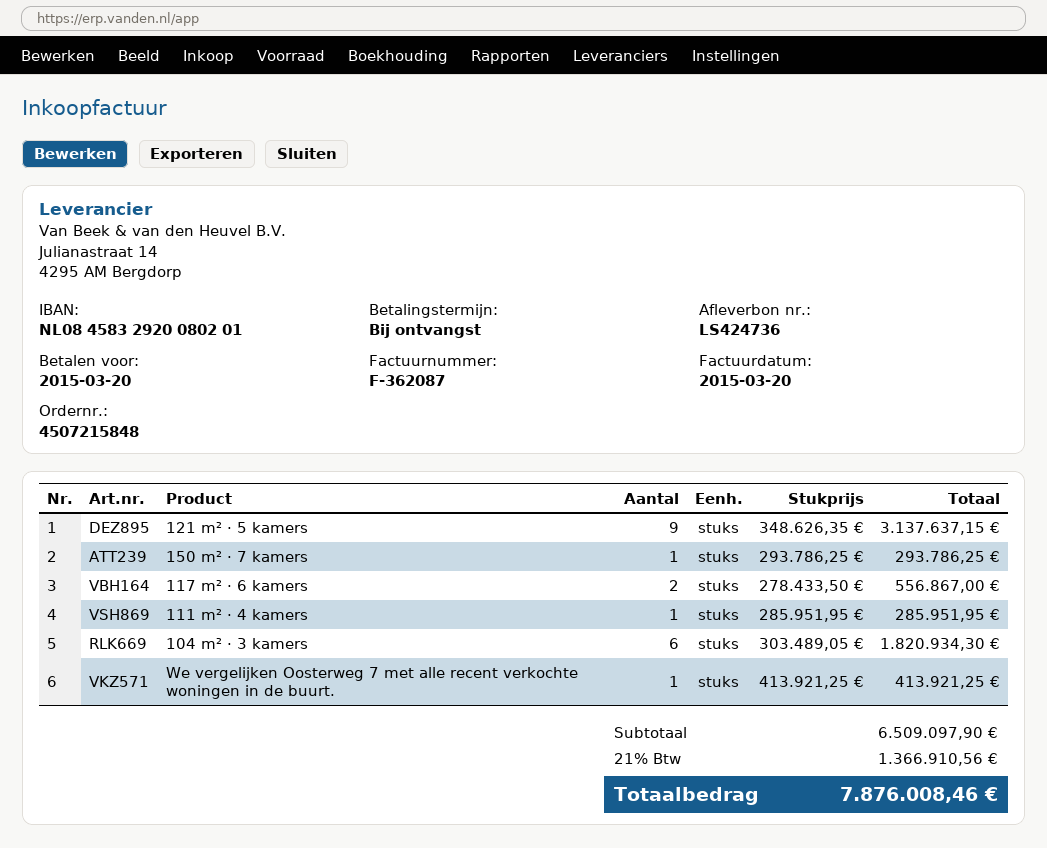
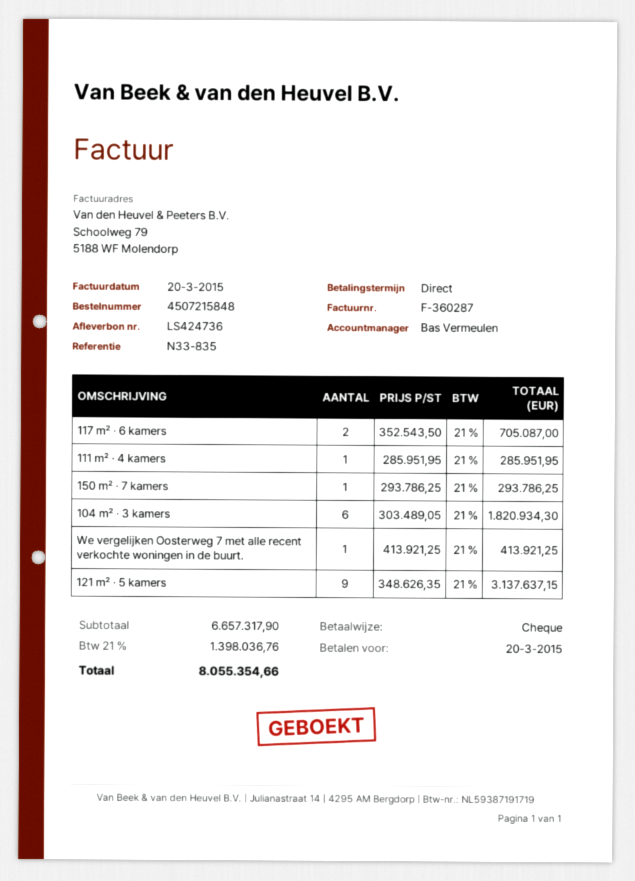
invoice number: F-362087 -> F-360287
117 m² · 6 kamers: 2 x 278433.50 = 556867.00 -> 2 x 352543.50 = 705087.00
subtotal: 6509097.90 -> 6657317.90
tax: 21% = 1366910.56 -> 21% = 1398036.76
total: 7876008.46 -> 8055354.66

